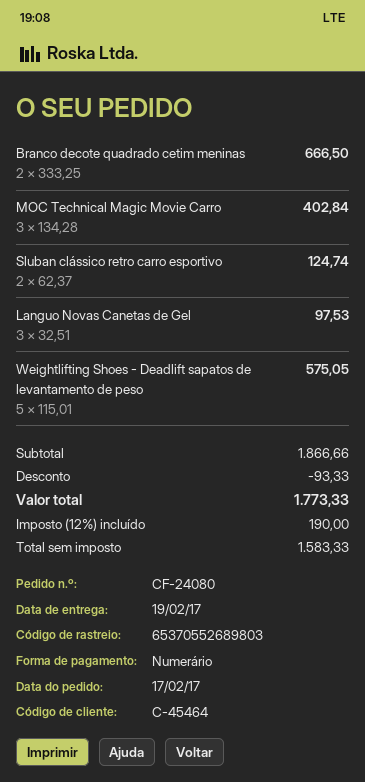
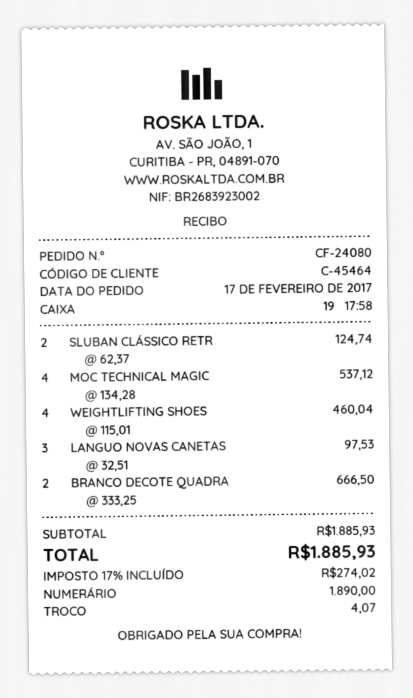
MOC Technical Magic Movie Carro: 3 x 134.28 = 402.84 -> 4 x 134.28 = 537.12
Weightlifting Shoes - Deadlift sapatos de levantamento de peso: 5 x 115.01 = 575.05 -> 4 x 115.01 = 460.04
subtotal: 1866.66 -> 1885.93
discount: 93.33 -> none
tax: 12% = 190.00 -> 17% = 274.02
total: 1773.33 -> 1885.93

